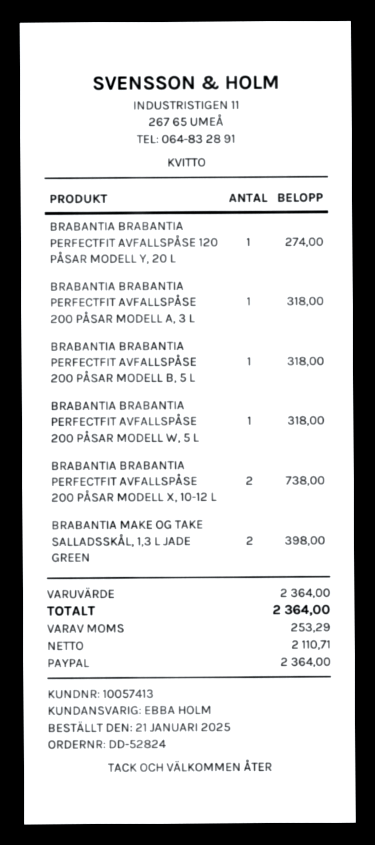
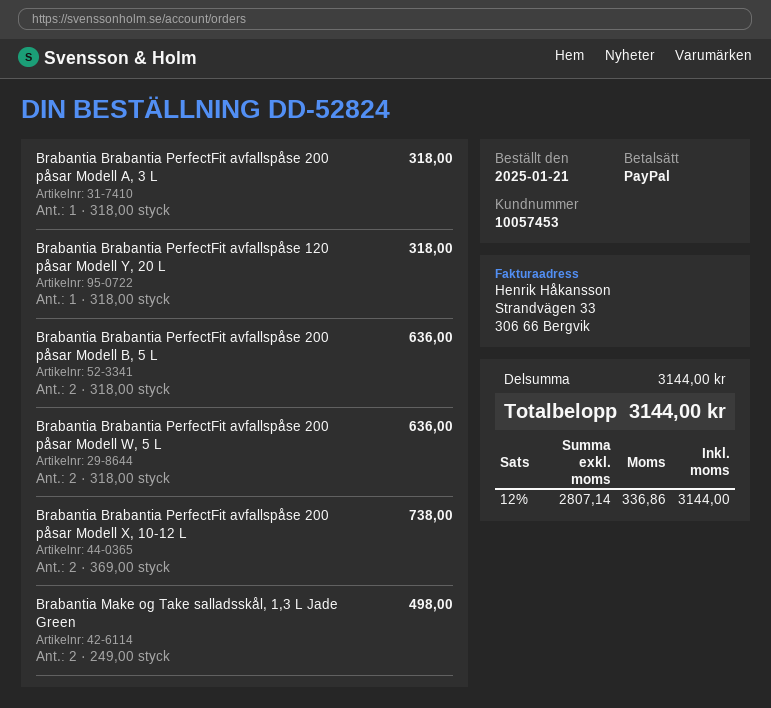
customer number: 10057413 -> 10057453
BRABANTIA BRABANTIA PERFECTFIT AVFALLSPÅSE 120 PÅSAR MODELL Y, 20 L: 1 for 274.00 -> 1 for 318.00
BRABANTIA BRABANTIA PERFECTFIT AVFALLSPÅSE 200 PÅSAR MODELL B, 5 L: 1 for 318.00 -> 2 for 636.00
BRABANTIA BRABANTIA PERFECTFIT AVFALLSPÅSE 200 PÅSAR MODELL W, 5 L: 1 for 318.00 -> 2 for 636.00
BRABANTIA MAKE OG TAKE SALLADSSKÅL, 1,3 L JADE GREEN: 2 for 398.00 -> 2 for 498.00
subtotal: 2364.00 -> 3144.00
net: 2110.71 -> 2807.14
tax: 253.29 -> 336.86
total: 2364.00 -> 3144.00

